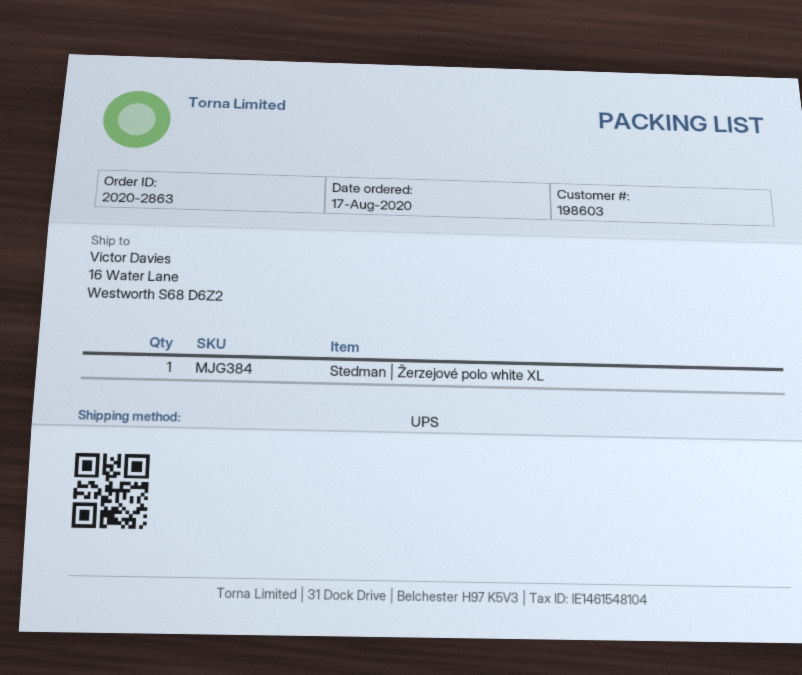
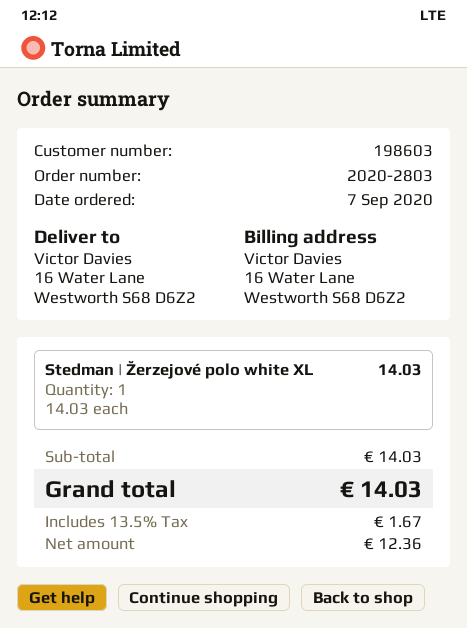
order number: 2020-2863 -> 2020-2803
order date: 2020-08-17 -> 2020-09-07

